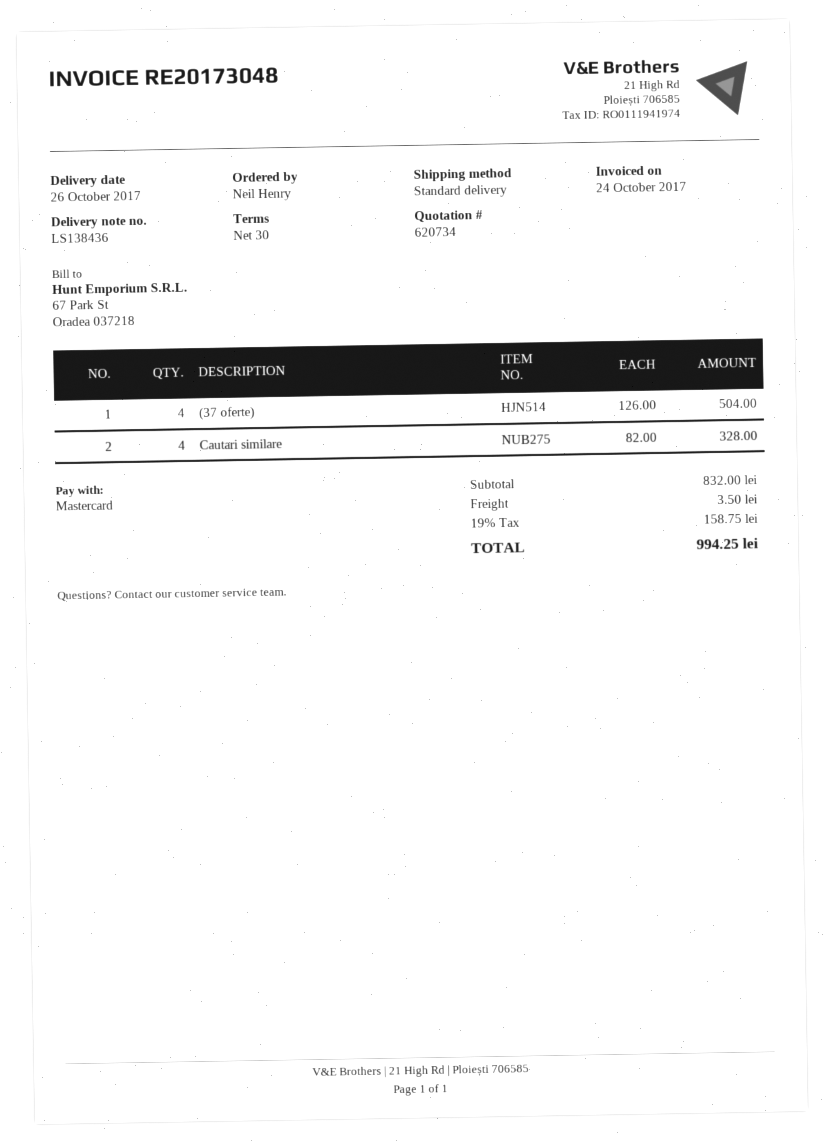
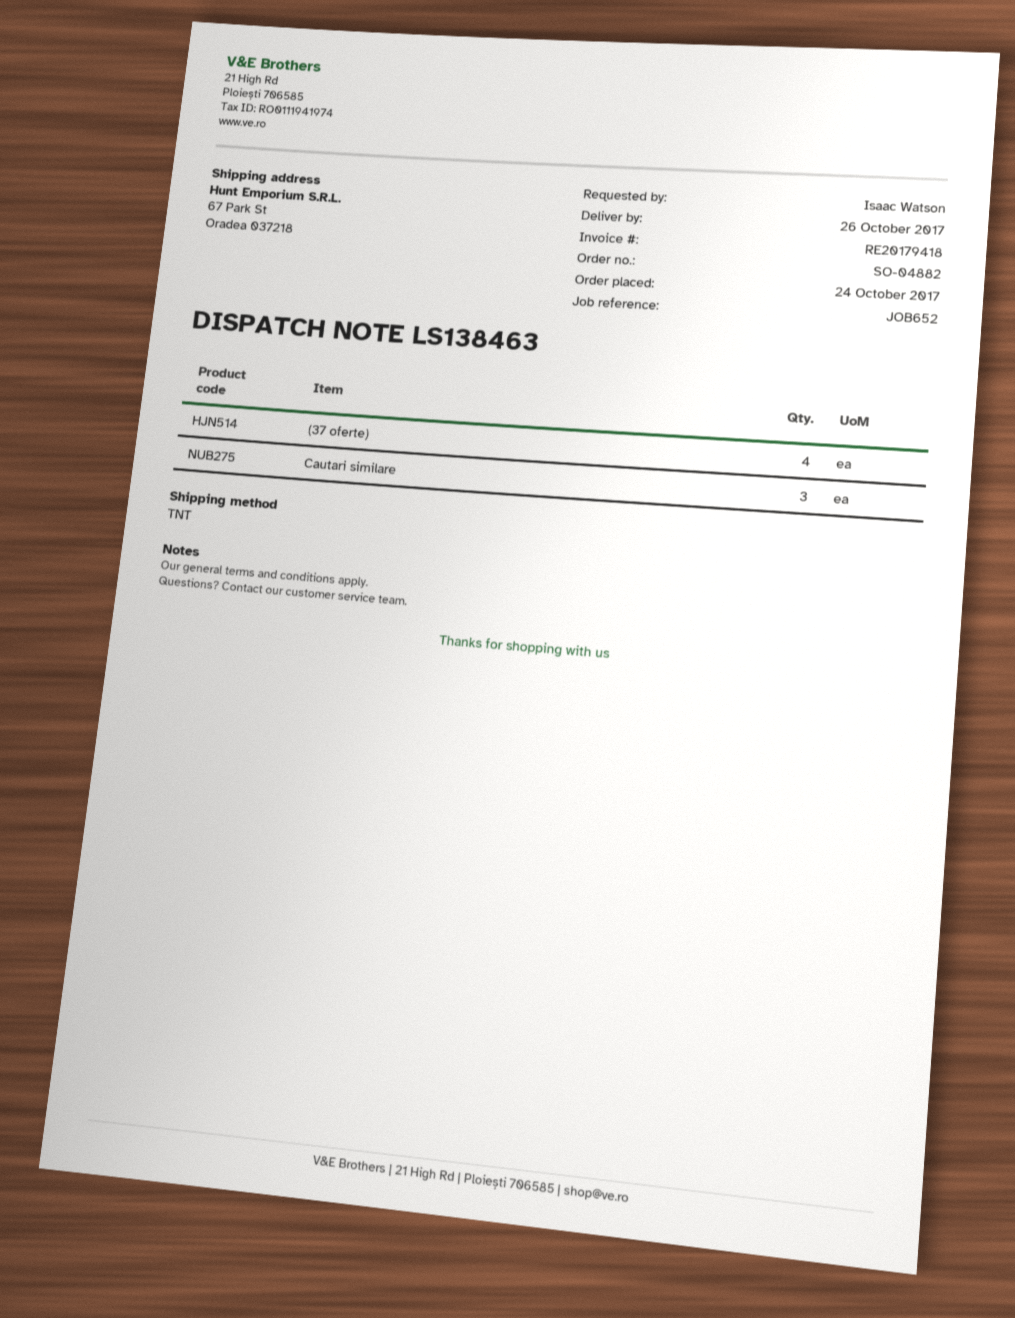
delivery note number: LS138436 -> LS138463
invoice number: RE20173048 -> RE20179418
ordered by: Neil Henry -> Isaac Watson
shipping method: standard -> TNT
Cautari similare: 4 -> 3

